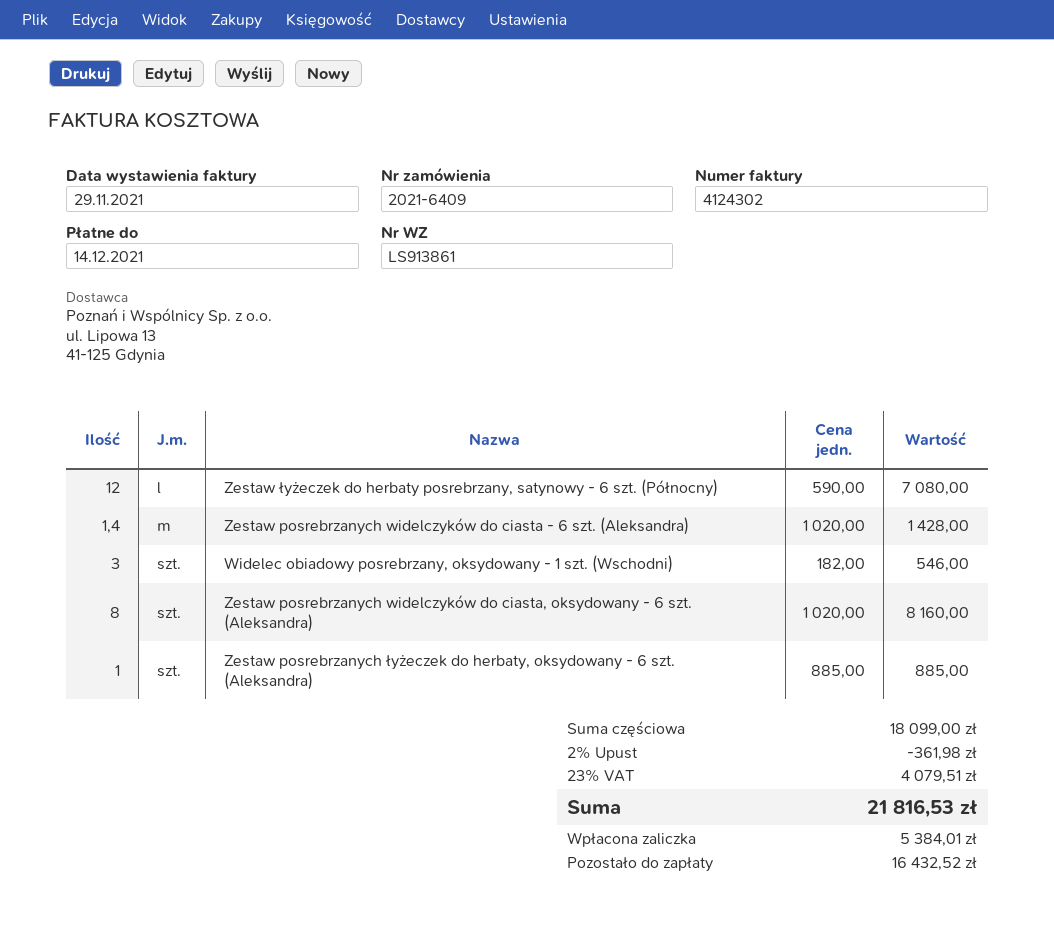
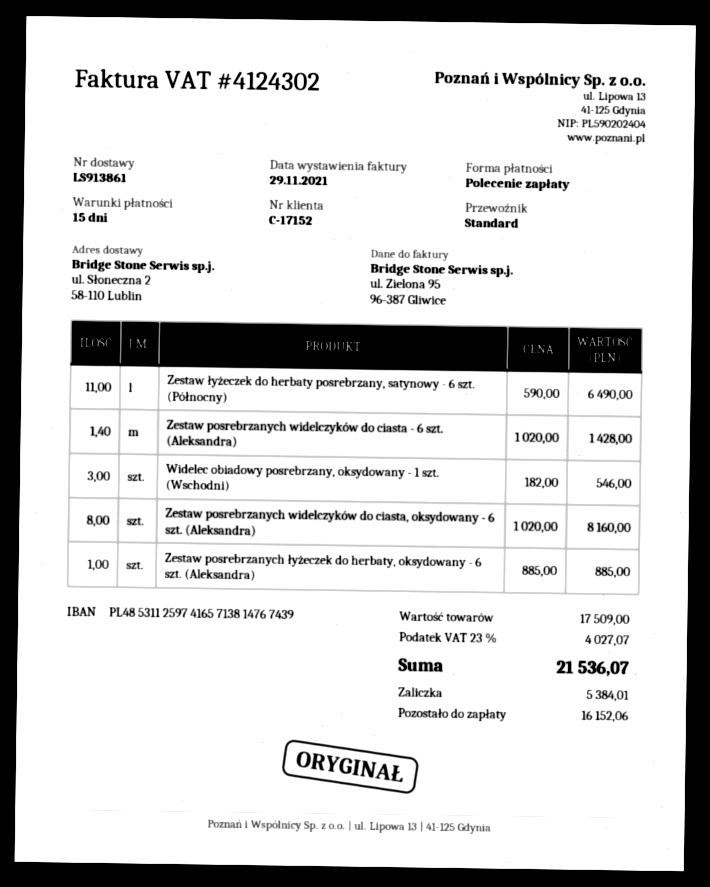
Zestaw łyżeczek do herbaty posrebrzany, satynowy - 6 szt. (Północny): 12 x 590.00 = 7080.00 -> 11 x 590.00 = 6490.00
subtotal: 18099.00 -> 17509.00
discount: 2% = 361.98 -> none
tax: 23% = 4079.51 -> 23% = 4027.07
total: 21816.53 -> 21536.07
balance: 16432.52 -> 16152.06

